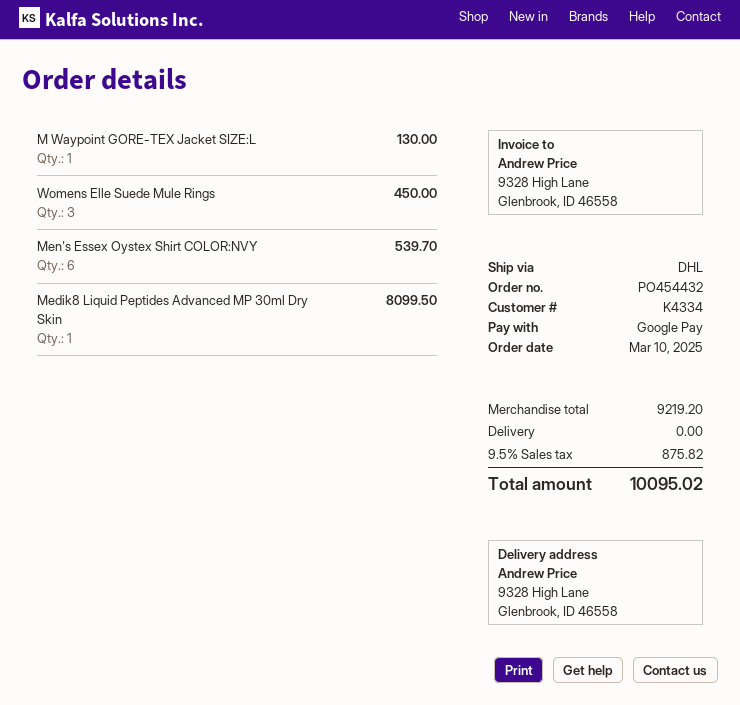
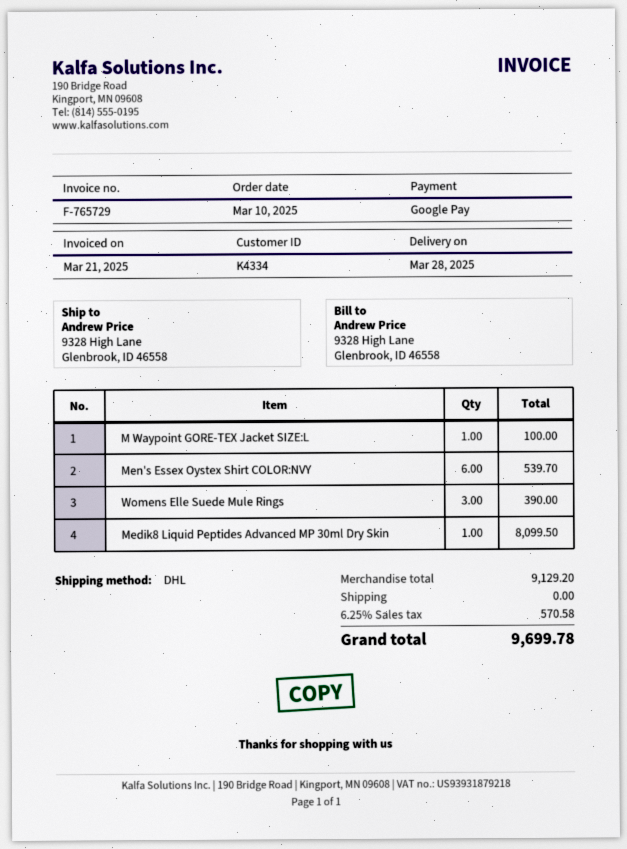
M Waypoint GORE-TEX Jacket SIZE:L: 1 for 130.00 -> 1 for 100.00
Womens Elle Suede Mule Rings: 3 for 450.00 -> 3 for 390.00
subtotal: 9219.20 -> 9129.20
tax: 9.5% = 875.82 -> 6.25% = 570.58
total: 10095.02 -> 9699.78

